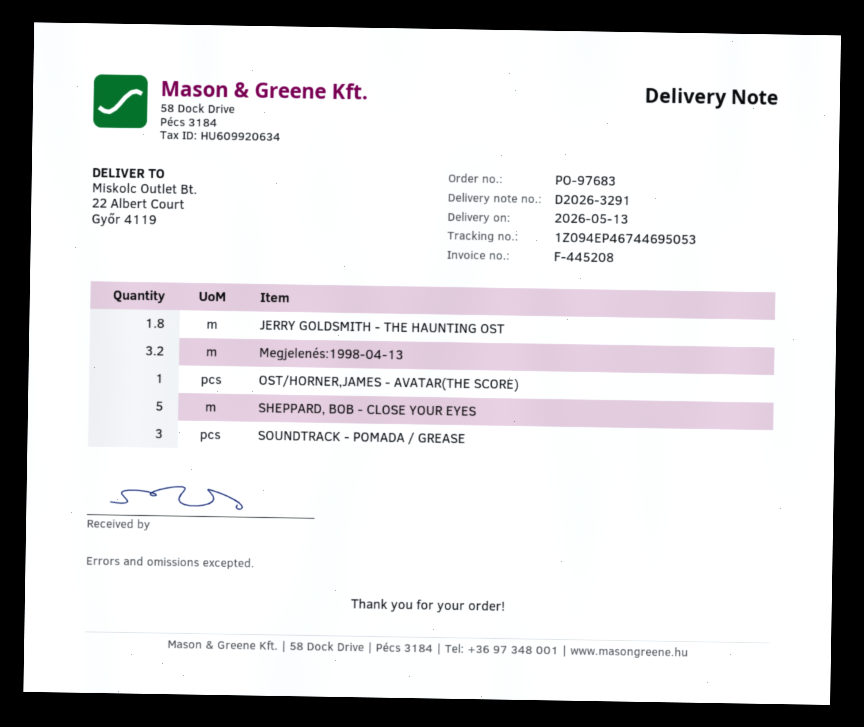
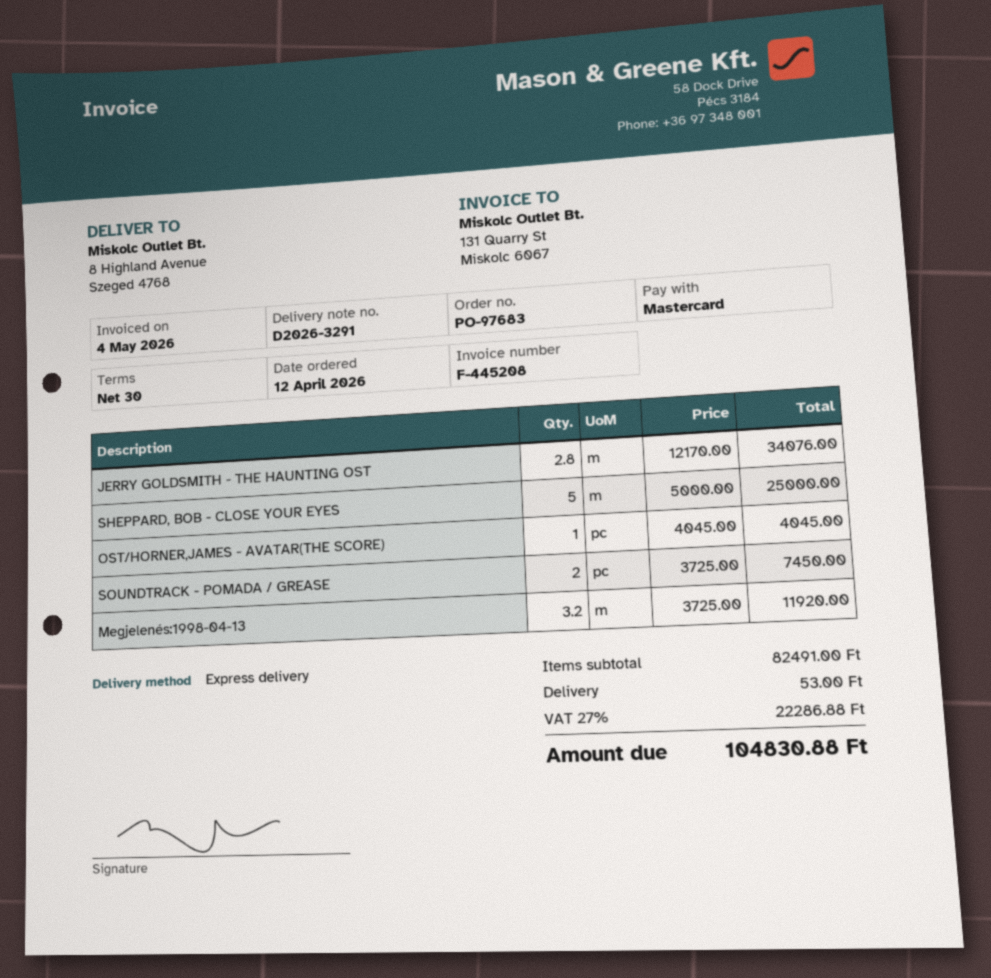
ship to: 22 Albert Court, Győr 4119 -> 8 Highland Avenue, Szeged 4768
JERRY GOLDSMITH - THE HAUNTING OST: 1.8 -> 2.8
SOUNDTRACK - POMADA / GREASE: 3 -> 2

